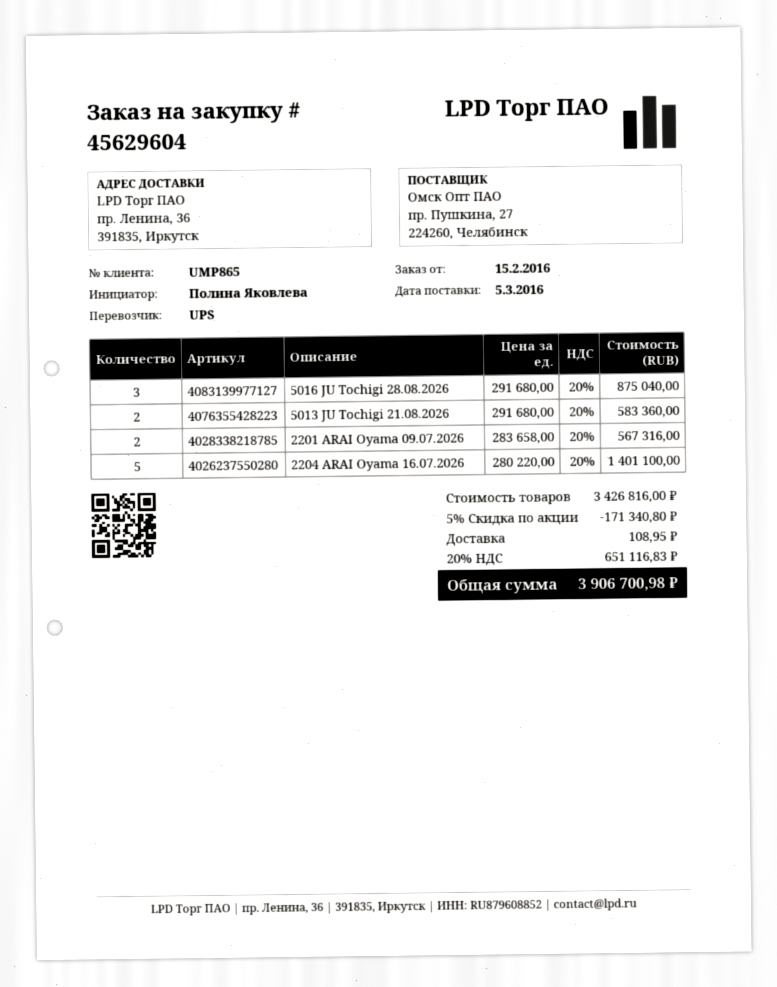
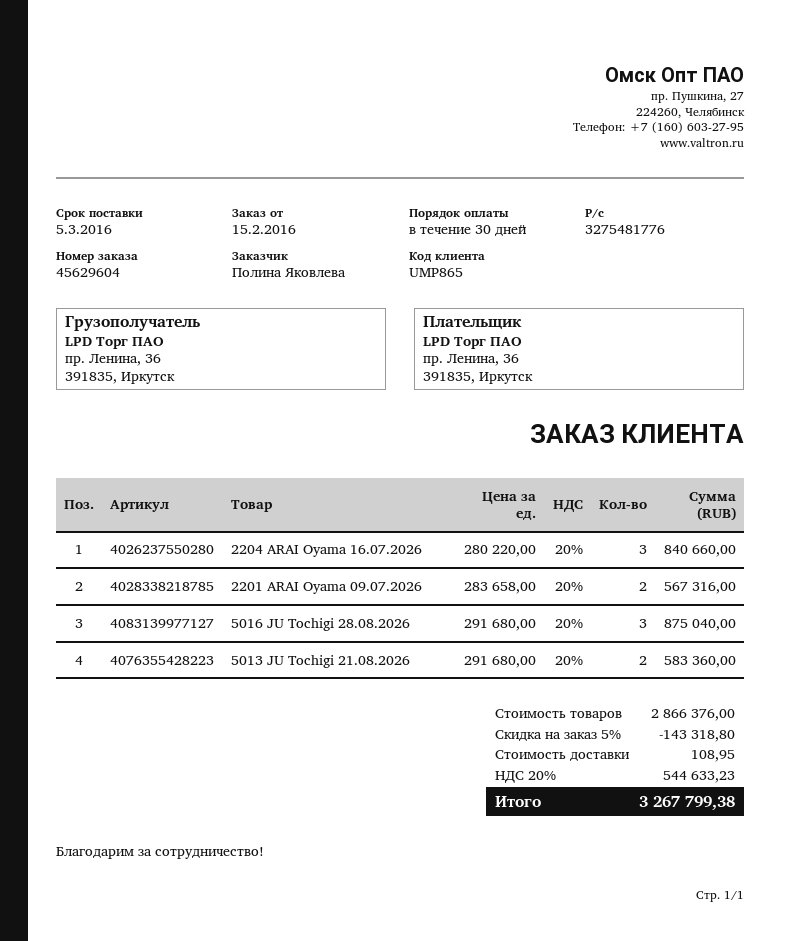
2204 ARAI Oyama 16.07.2026: 5 x 280220.00 = 1401100.00 -> 3 x 280220.00 = 840660.00
subtotal: 3426816.00 -> 2866376.00
discount: 5% = 171340.80 -> 5% = 143318.80
tax: 20% = 651116.83 -> 20% = 544633.23
total: 3906700.98 -> 3267799.38

